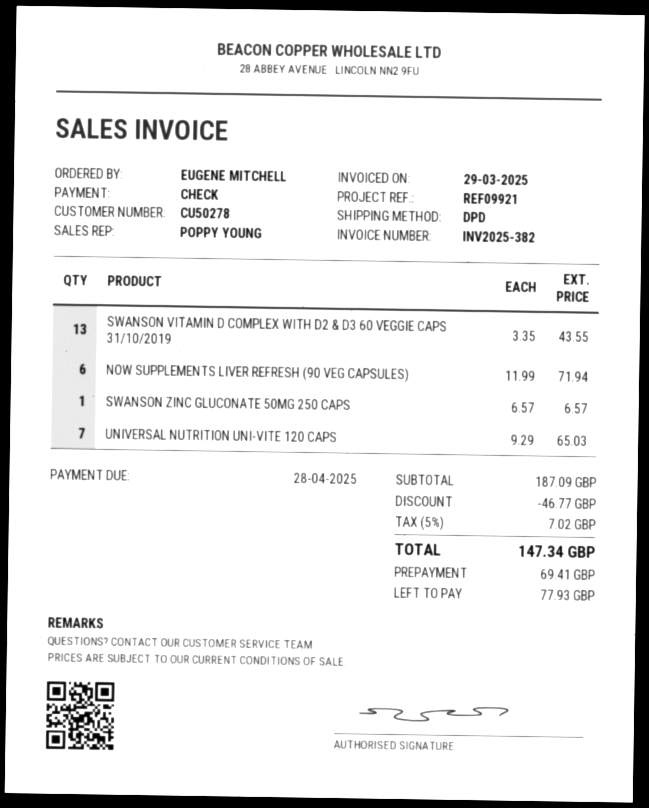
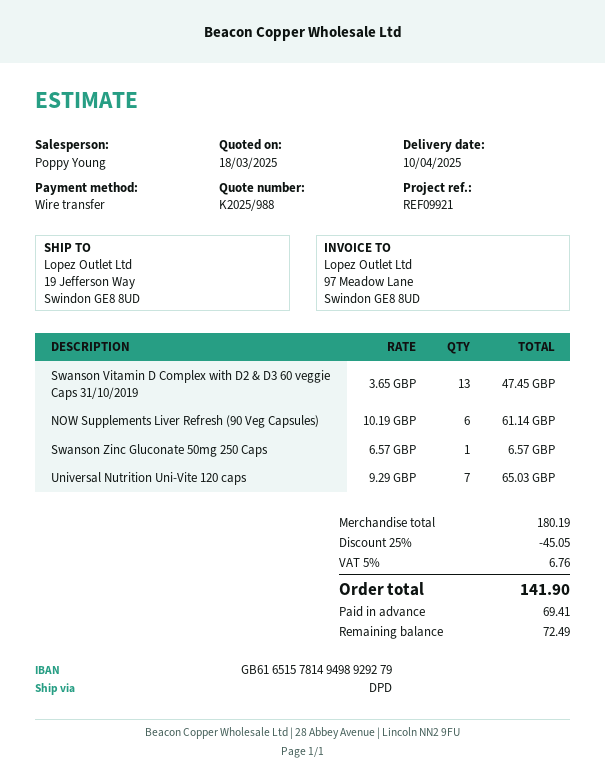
payment method: cheque -> bank transfer
SWANSON VITAMIN D COMPLEX WITH D2 & D3 60 VEGGIE CAPS 31/10/2019: 13 x 3.35 = 43.55 -> 13 x 3.65 = 47.45
NOW SUPPLEMENTS LIVER REFRESH (90 VEG CAPSULES): 6 x 11.99 = 71.94 -> 6 x 10.19 = 61.14
subtotal: 187.09 -> 180.19
discount: 46.77 -> 45.05
tax: 5% = 7.02 -> 5% = 6.76
total: 147.34 -> 141.90
balance: 77.93 -> 72.49

